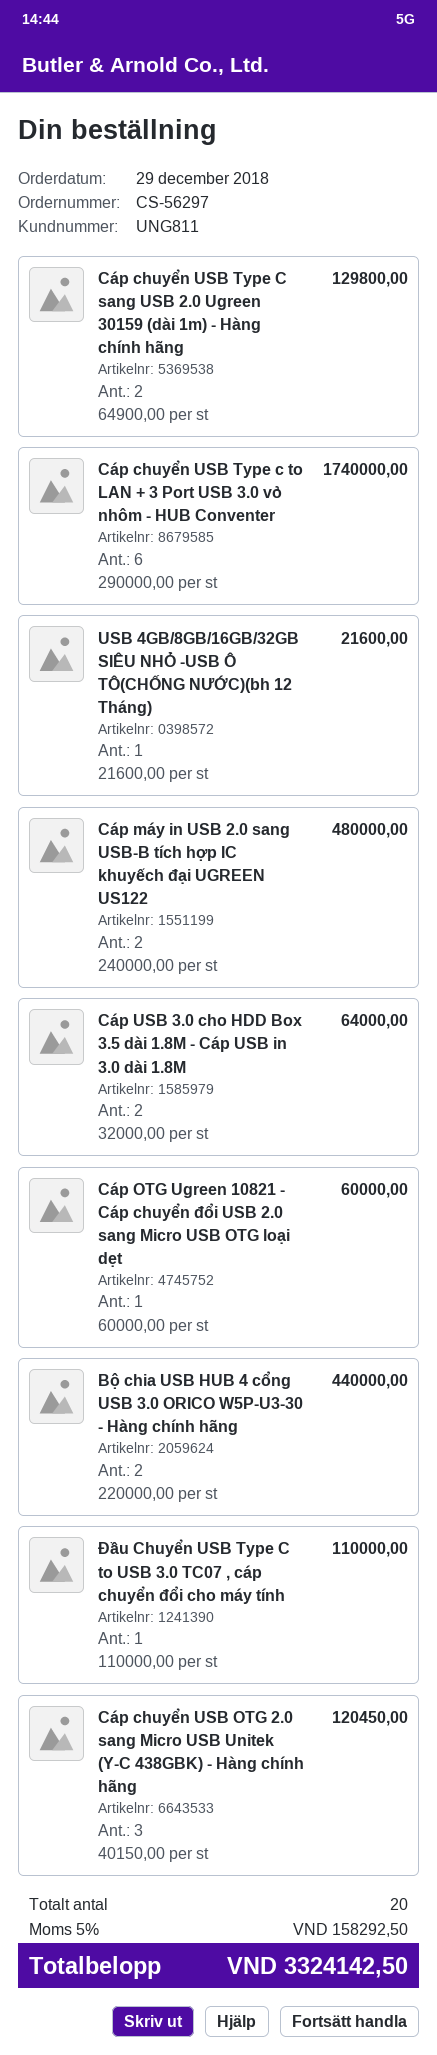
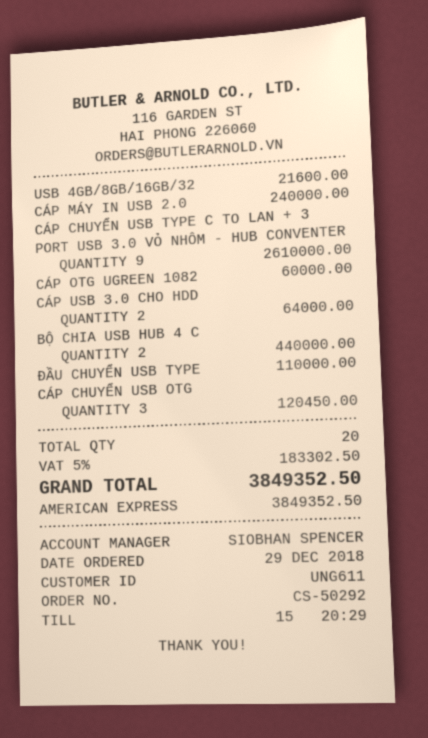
order number: CS-56297 -> CS-50292
customer number: UNG811 -> UNG611
Cáp chuyển USB Type C sang USB 2.0 Ugreen 30159 (dài 1m) - Hàng chính hãng: 2 for 129800.00 -> none
Cáp chuyển USB Type c to LAN + 3 Port USB 3.0 vỏ nhôm - HUB Conventer: 6 for 1740000.00 -> 9 for 2610000.00
Cáp máy in USB 2.0 sang USB-B tích hợp IC khuyếch đại UGREEN US122: 2 for 480000.00 -> 1 for 240000.00
tax: 5% = 158292.50 -> 5% = 183302.50
total: 3324142.50 -> 3849352.50

